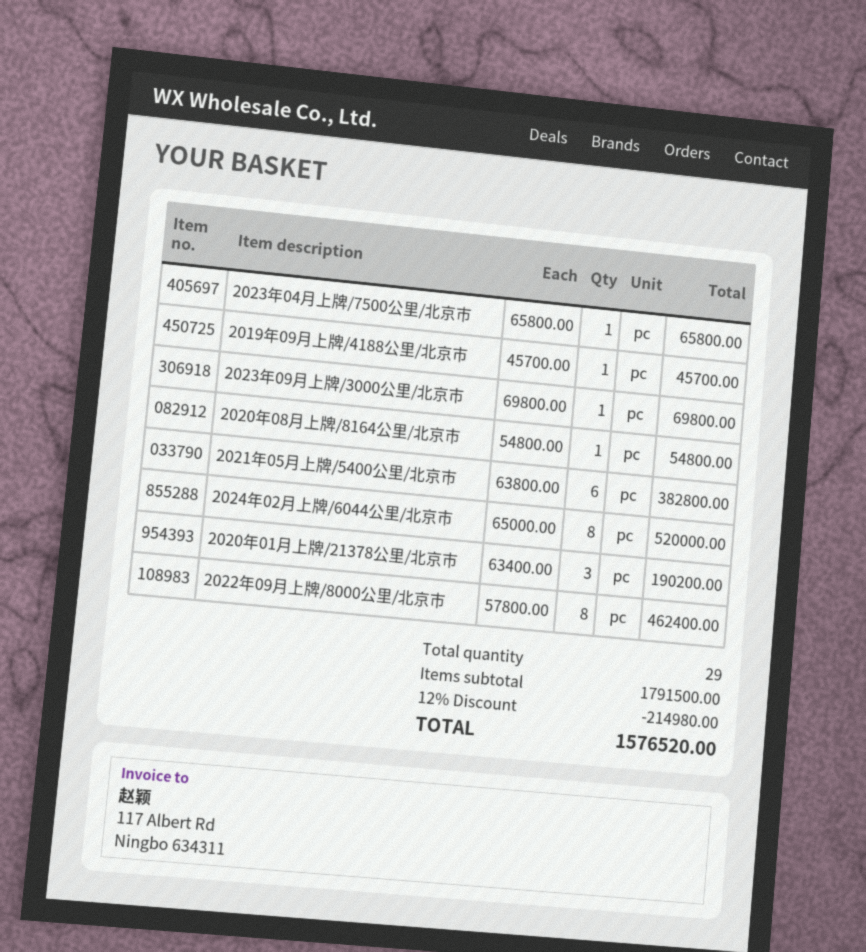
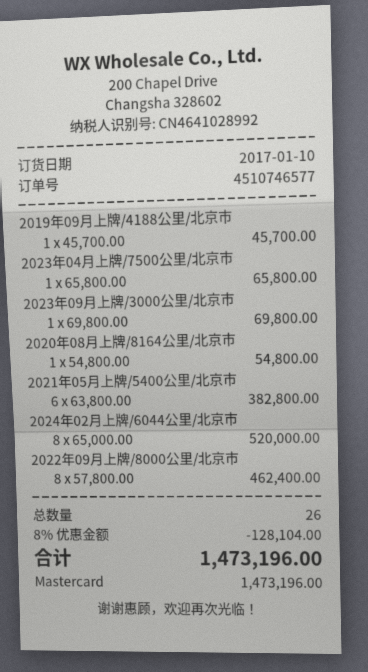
2020年01月上牌/21378公里/北京市: 3 x 63400.00 = 190200.00 -> none
total quantity: 29 -> 26
discount: 12% = 214980.00 -> 8% = 128104.00
total: 1576520.00 -> 1473196.00

